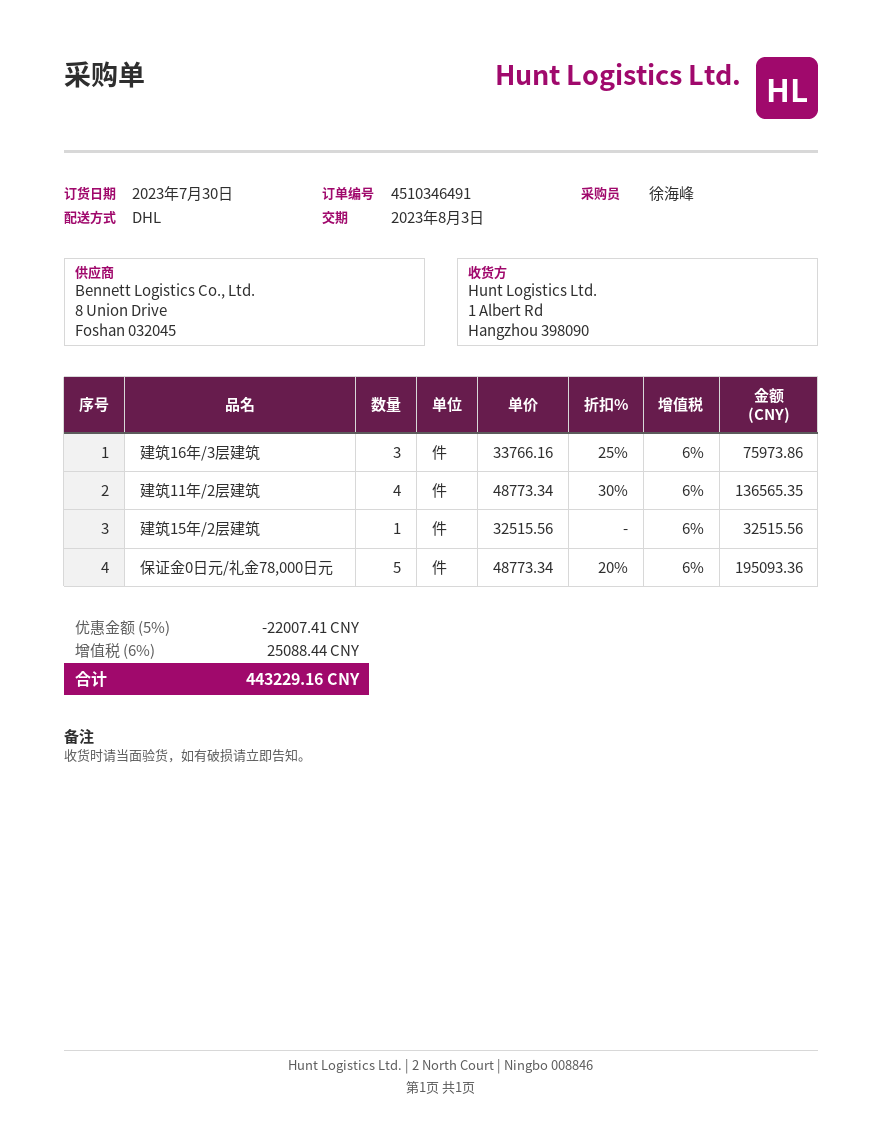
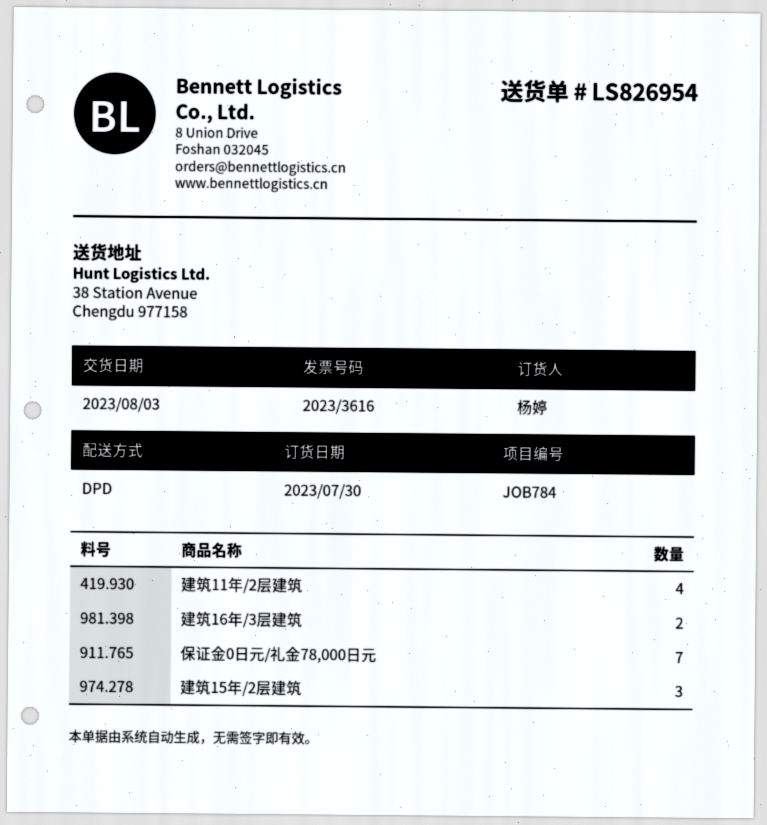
ordered by: 徐海峰 -> 杨婷
shipping method: DHL -> DPD
ship to: 1 Albert Rd, Hangzhou 398090 -> 38 Station Avenue, Chengdu 977158
建筑16年/3层建筑: 3 -> 2
建筑15年/2层建筑: 1 -> 3
保证金0日元/礼金78,000日元: 5 -> 7

